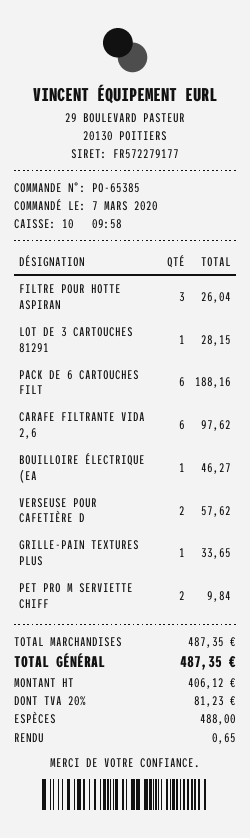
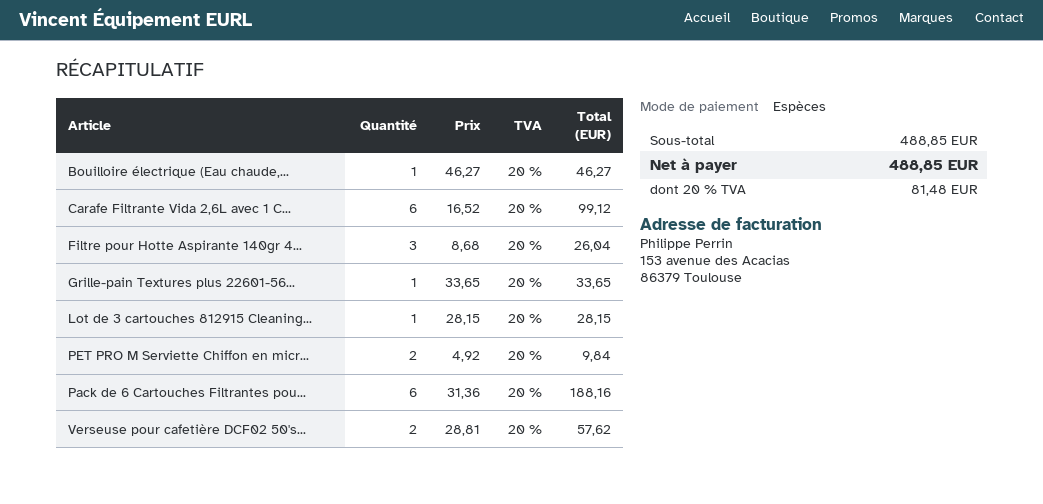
CARAFE FILTRANTE VIDA 2,6: 6 for 97.62 -> 6 for 99.12
subtotal: 487.35 -> 488.85
tax: 20% = 81.23 -> 20% = 81.48
total: 487.35 -> 488.85

